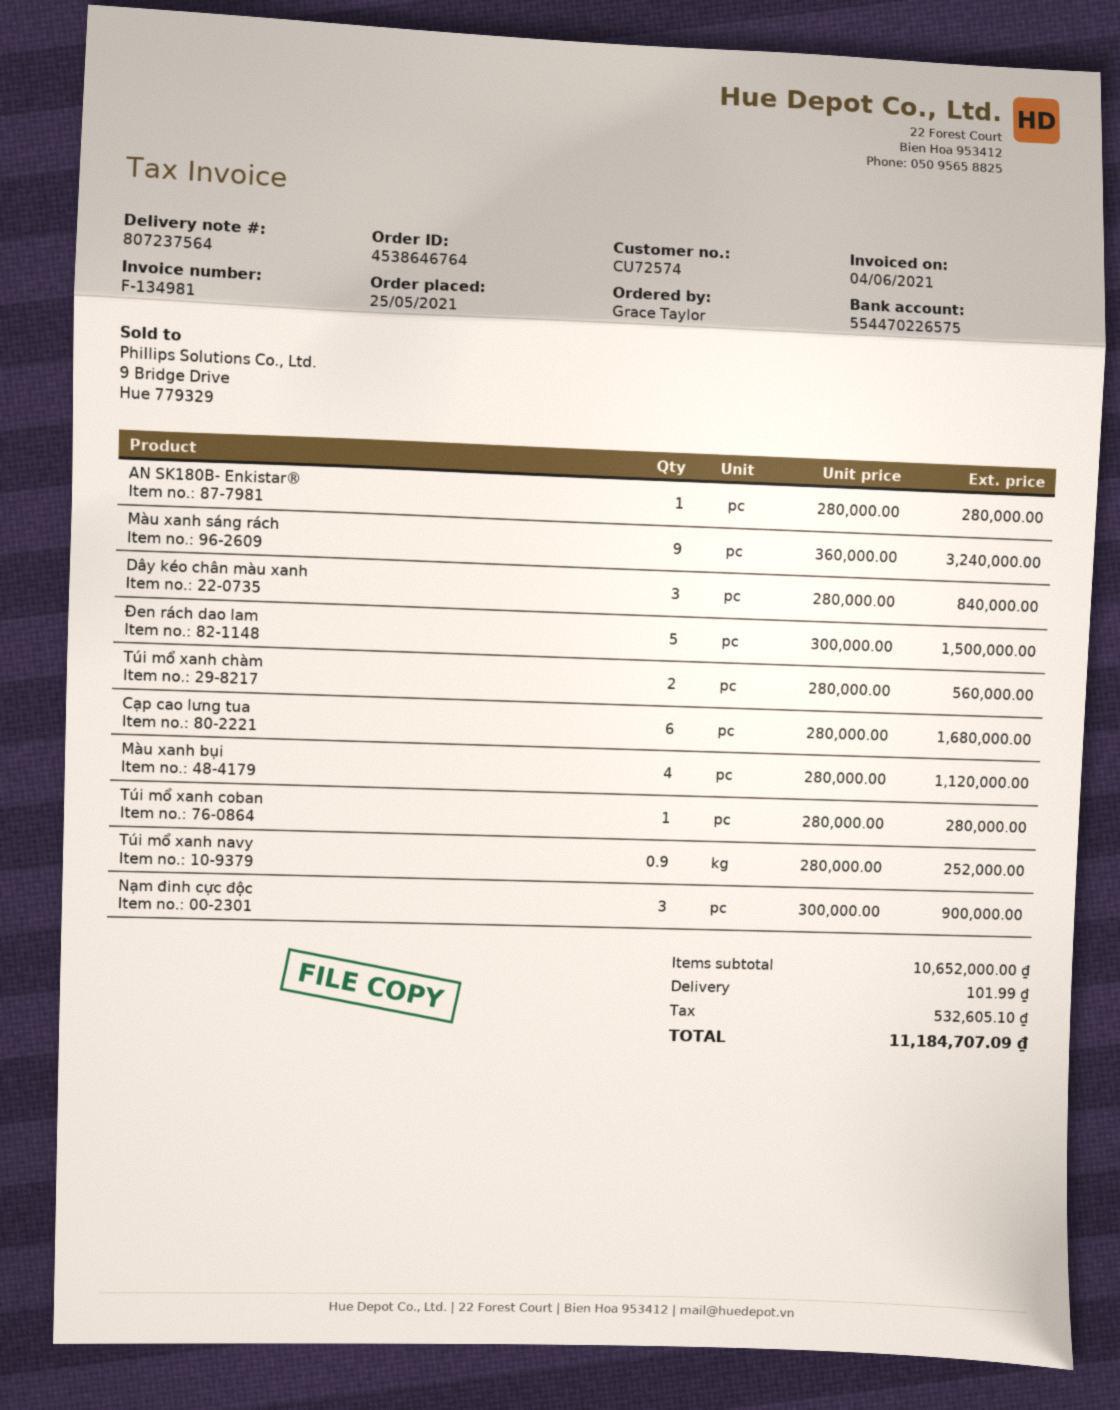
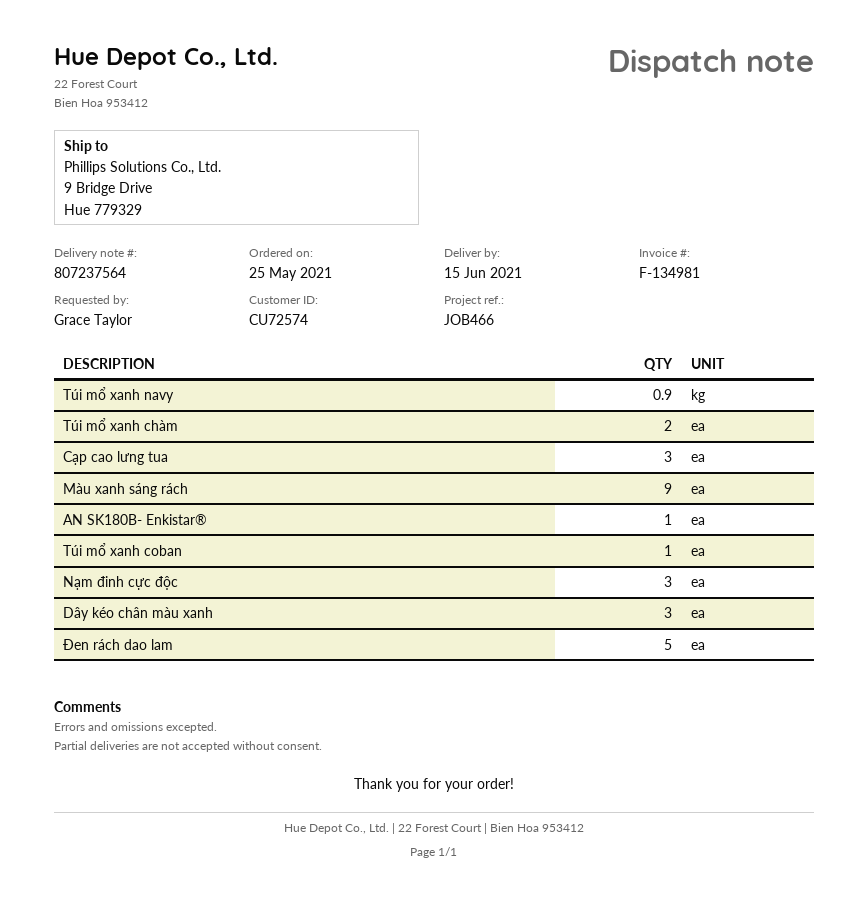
Cạp cao lưng tua: 6 -> 3
Màu xanh bụi: 4 -> none

